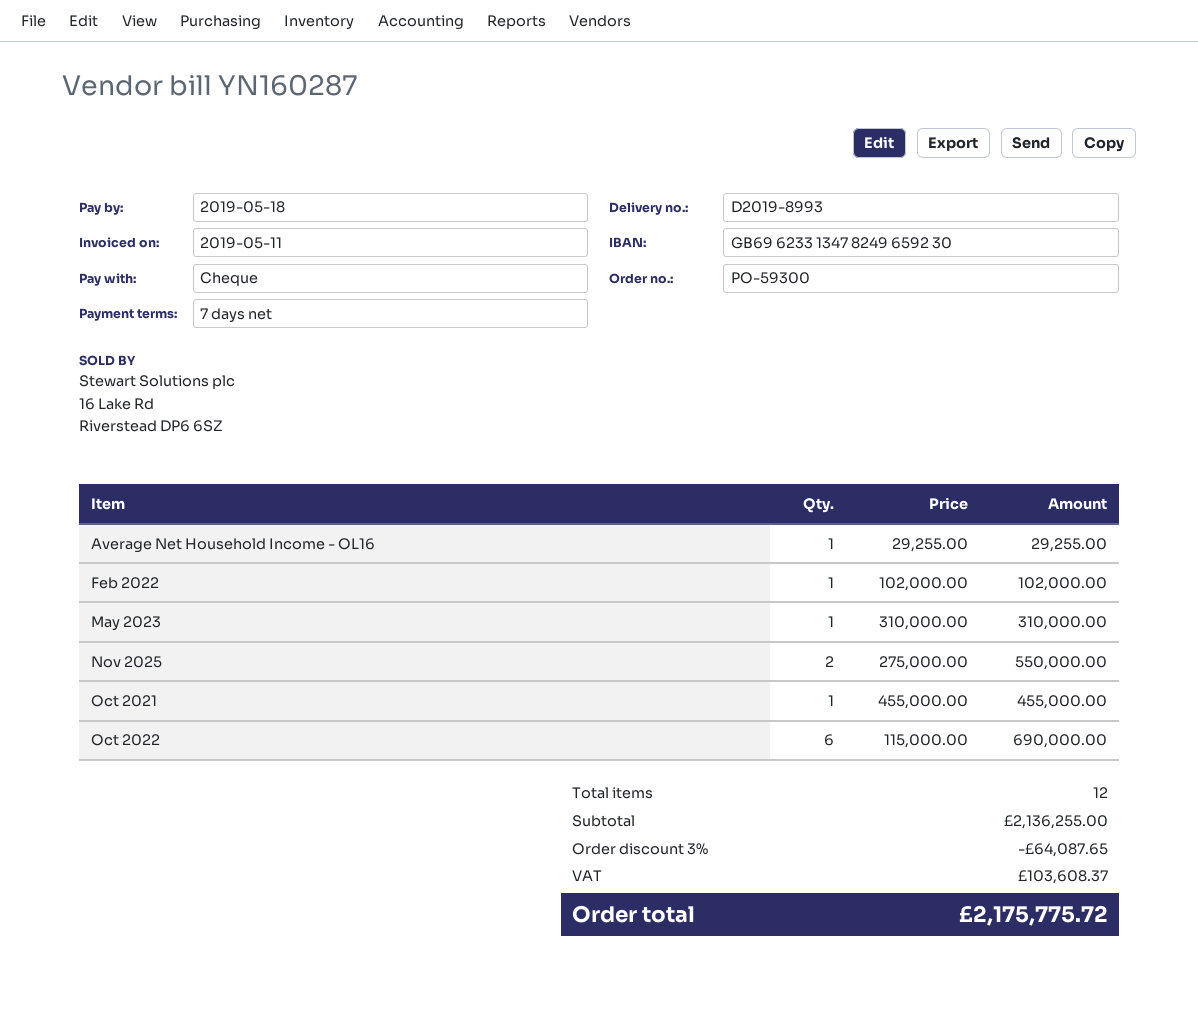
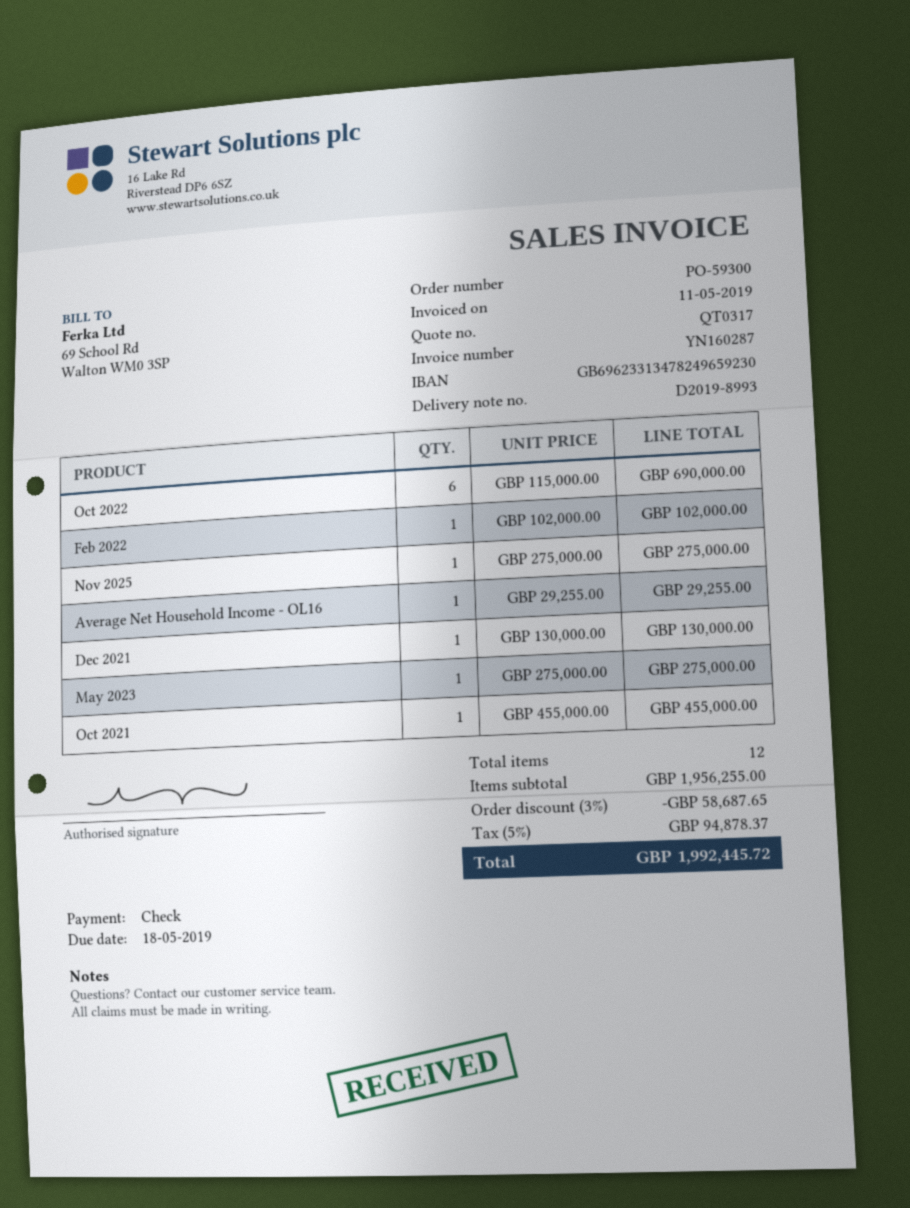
May 2023: 1 x 310000.00 = 310000.00 -> 1 x 275000.00 = 275000.00
Nov 2025: 2 x 275000.00 = 550000.00 -> 1 x 275000.00 = 275000.00
Dec 2021: none -> 1 x 130000.00 = 130000.00
subtotal: 2136255.00 -> 1956255.00
discount: 3% = 64087.65 -> 3% = 58687.65
tax: 103608.37 -> 94878.37
total: 2175775.72 -> 1992445.72

